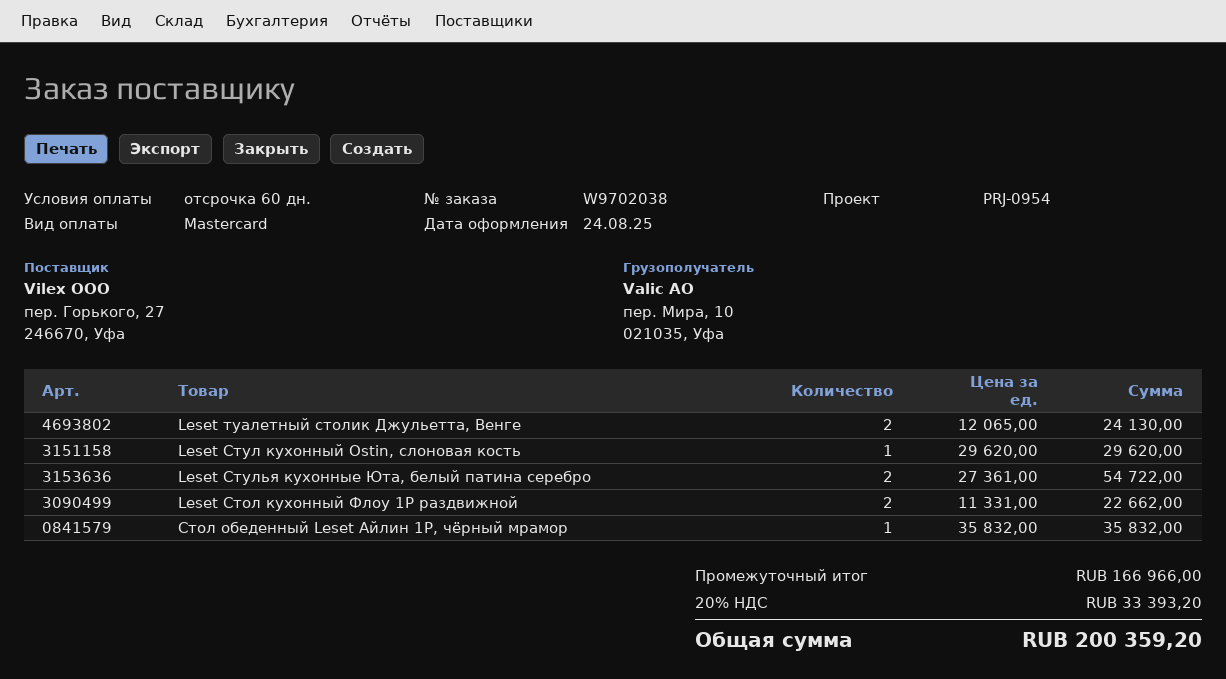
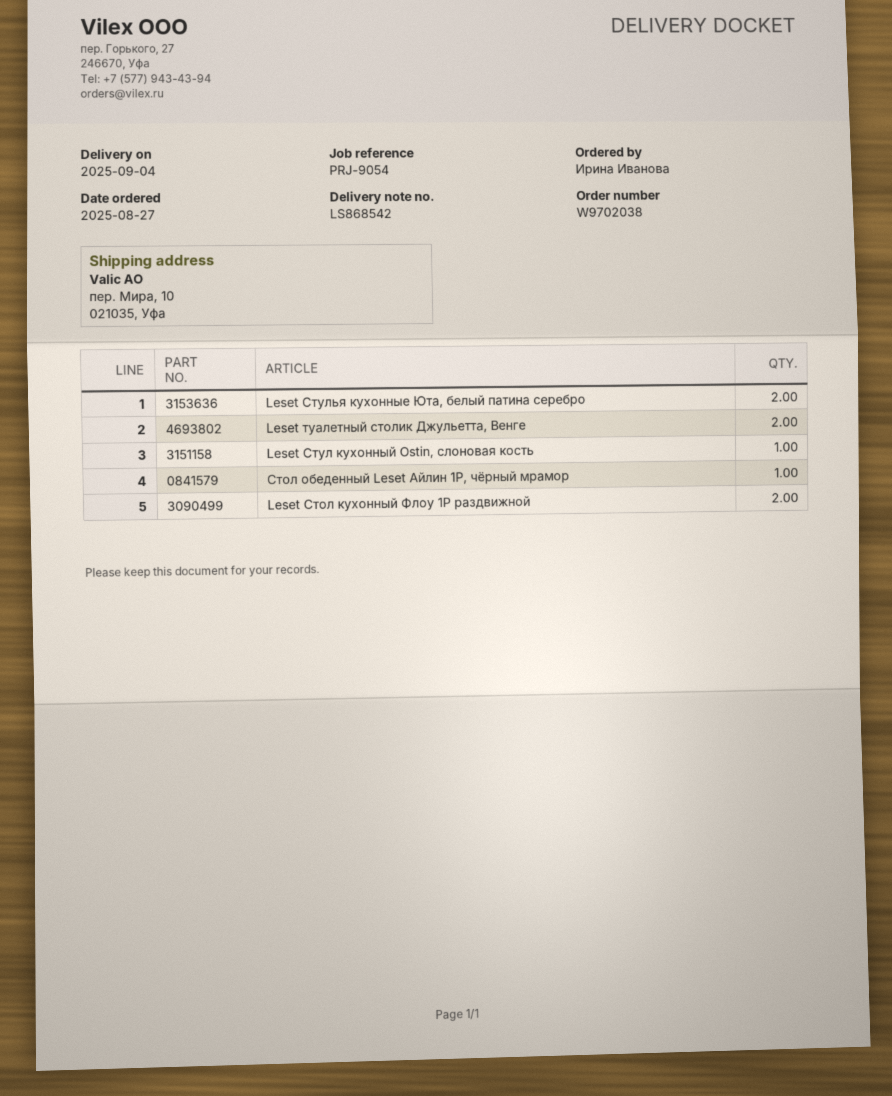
order date: 2025-08-24 -> 2025-08-27
reference: PRJ-0954 -> PRJ-9054

